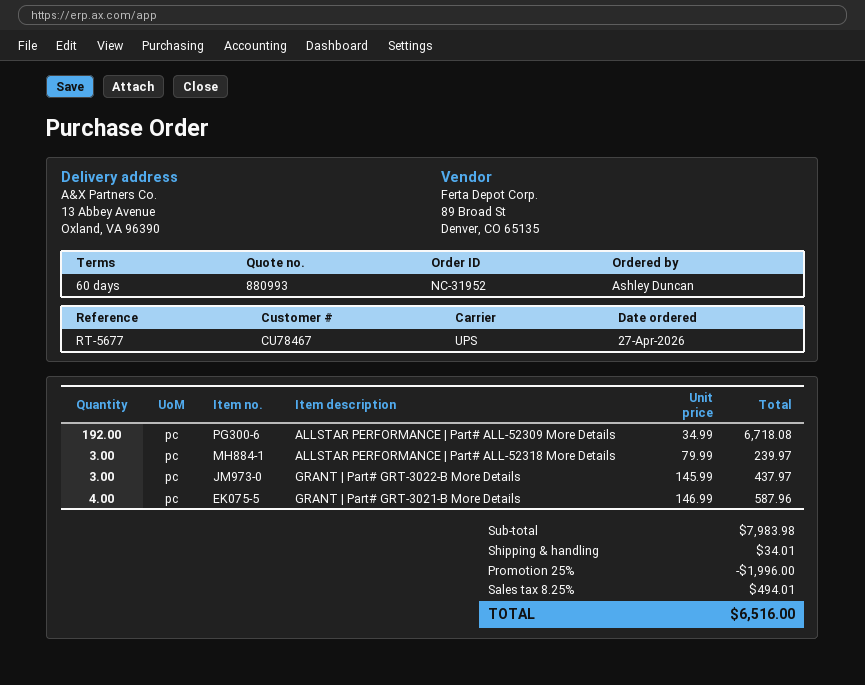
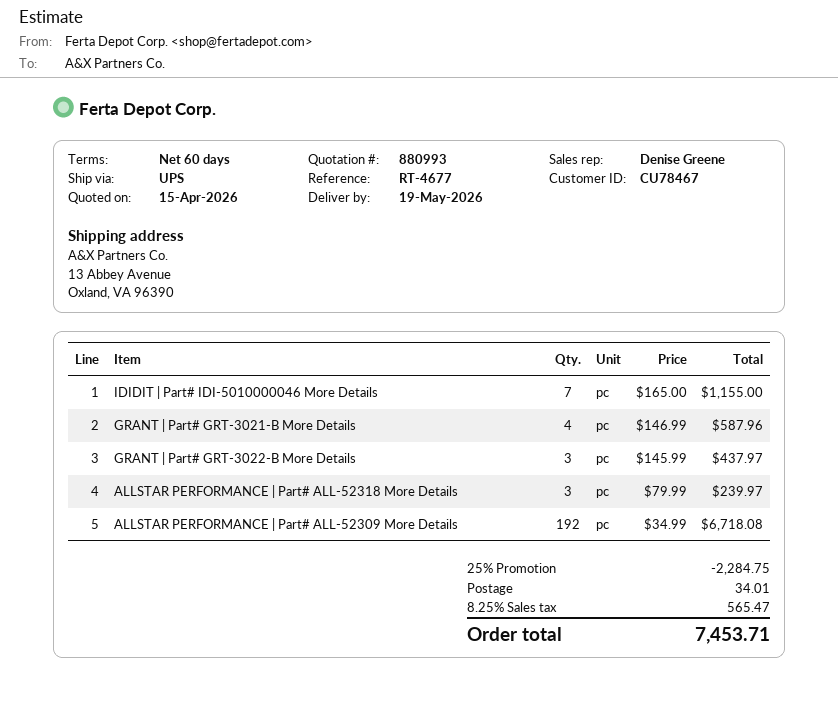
reference: RT-5677 -> RT-4677
IDIDIT | Part# IDI-5010000046 More Details: none -> 7 x 165.00 = 1155.00
discount: 25% = 1996.00 -> 25% = 2284.75
tax: 8.25% = 494.01 -> 8.25% = 565.47
total: 6516.00 -> 7453.71

